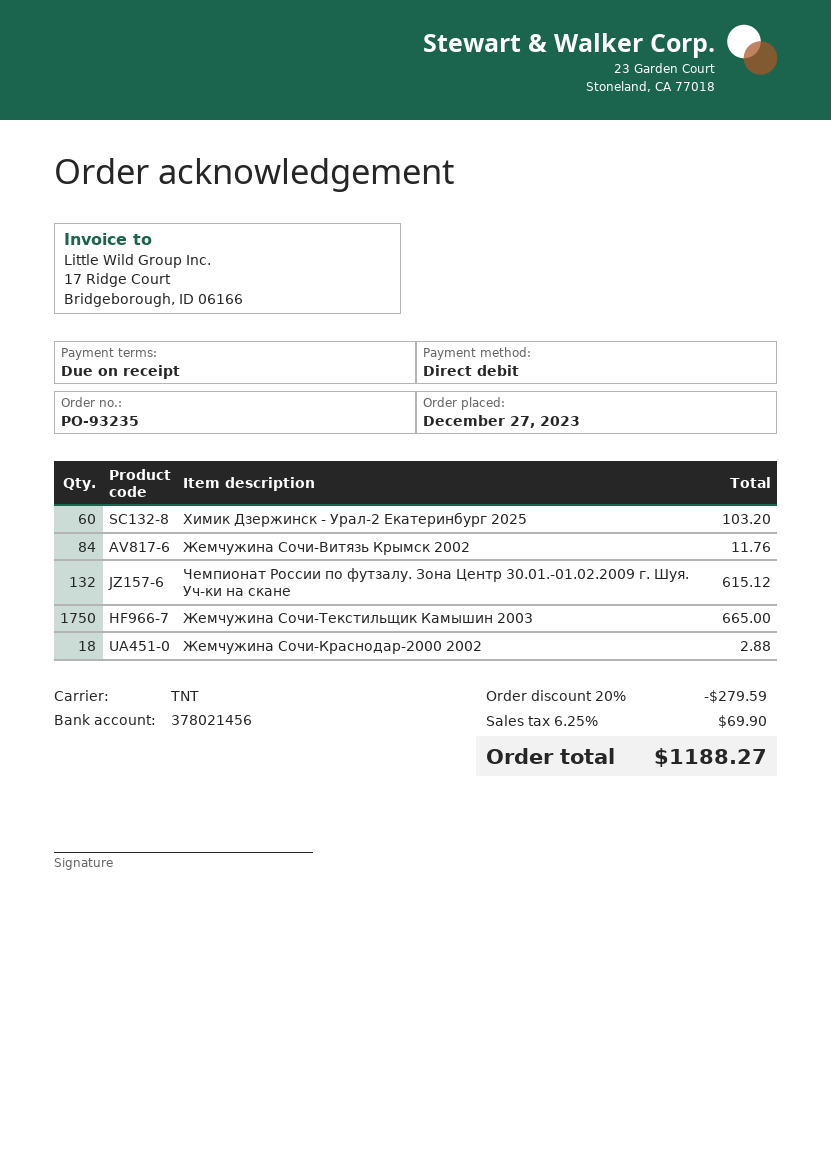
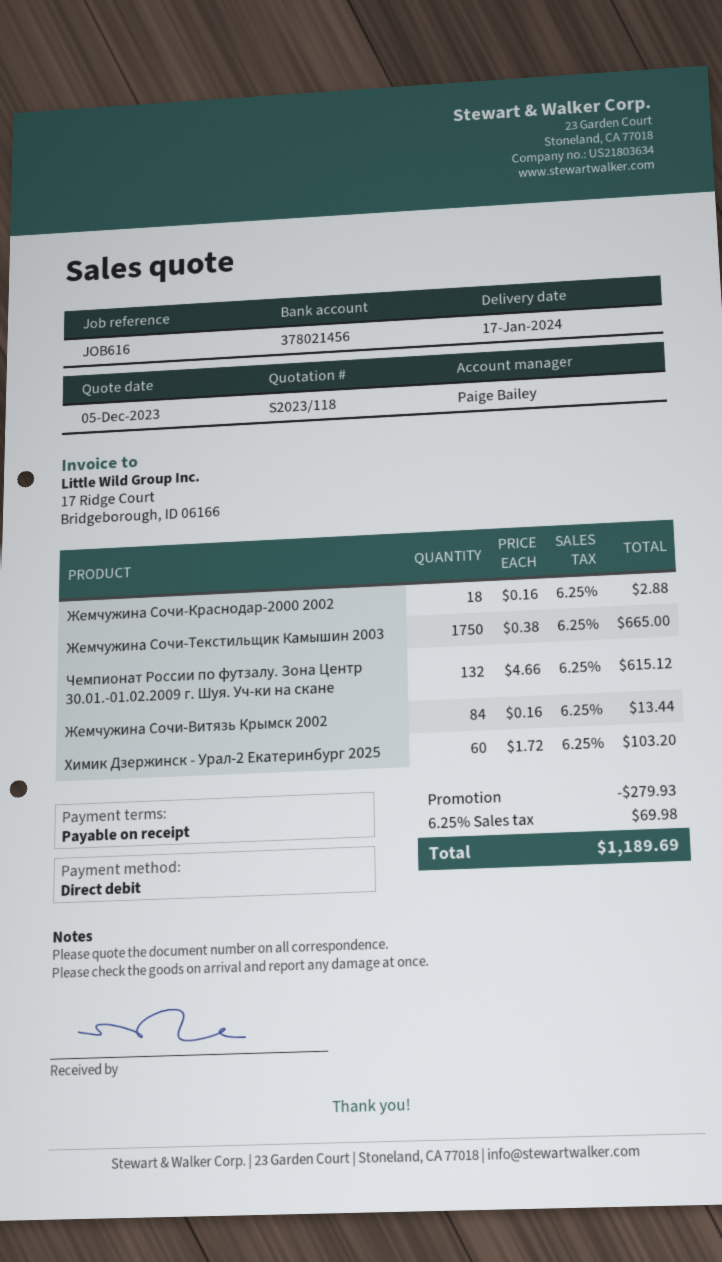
Жемчужина Сочи-Витязь Крымск 2002: 84 for 11.76 -> 84 for 13.44
discount: 279.59 -> 279.93
tax: 6.25% = 69.90 -> 6.25% = 69.98
total: 1188.27 -> 1189.69

